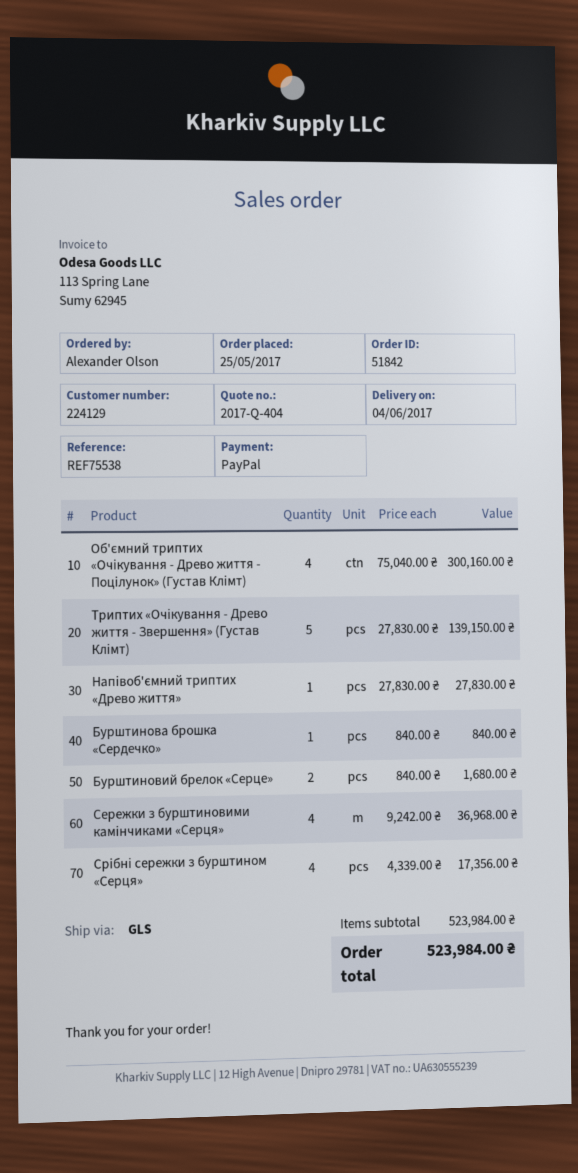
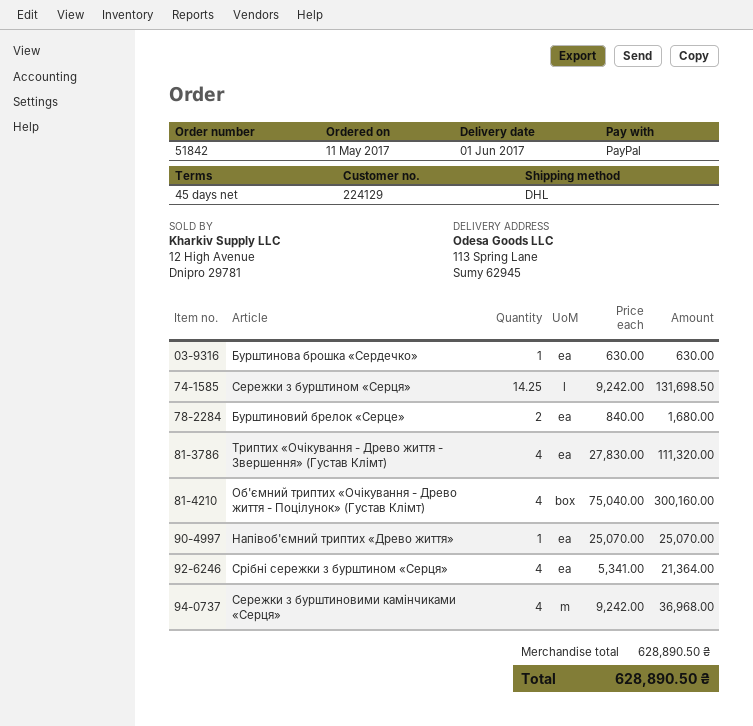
order date: 2017-05-25 -> 2017-05-11
delivery date: 2017-06-04 -> 2017-06-01
shipping method: GLS -> DHL
Триптих «Очікування - Древо життя - Звершення» (Густав Клімт): 5 x 27830.00 = 139150.00 -> 4 x 27830.00 = 111320.00
Напівоб'ємний триптих «Древо життя»: 1 x 27830.00 = 27830.00 -> 1 x 25070.00 = 25070.00
Бурштинова брошка «Сердечко»: 1 x 840.00 = 840.00 -> 1 x 630.00 = 630.00
Срібні сережки з бурштином «Серця»: 4 x 4339.00 = 17356.00 -> 4 x 5341.00 = 21364.00
Сережки з бурштином «Серця»: none -> 14.25 x 9242.00 = 131698.50
subtotal: 523984.00 -> 628890.50
total: 523984.00 -> 628890.50

